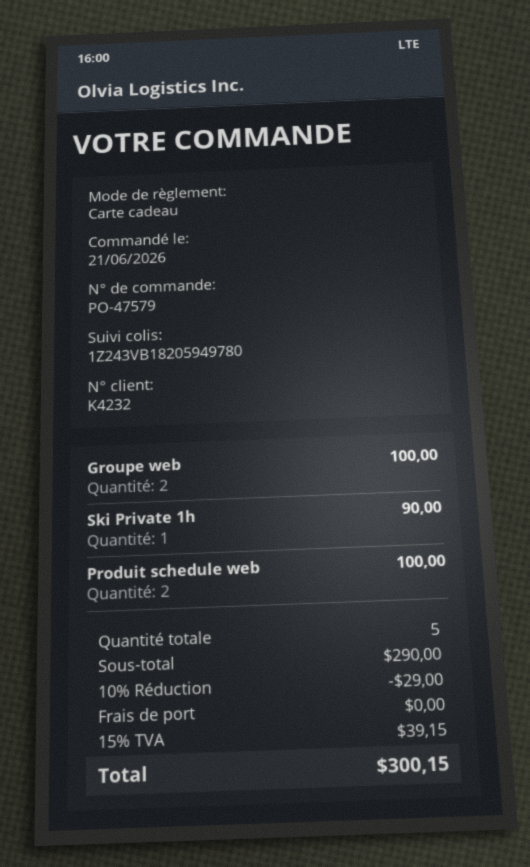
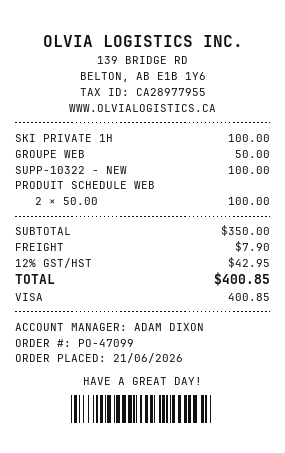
order number: PO-47579 -> PO-47099
payment method: gift card -> Visa
Groupe web: 2 for 100.00 -> 1 for 50.00
Ski Private 1h: 1 for 90.00 -> 1 for 100.00
SUPP-10322 - NEW: none -> 1 for 100.00
subtotal: 290.00 -> 350.00
discount: 10% = 29.00 -> none
shipping: 0.00 -> 7.90
tax: 15% = 39.15 -> 12% = 42.95
total: 300.15 -> 400.85

